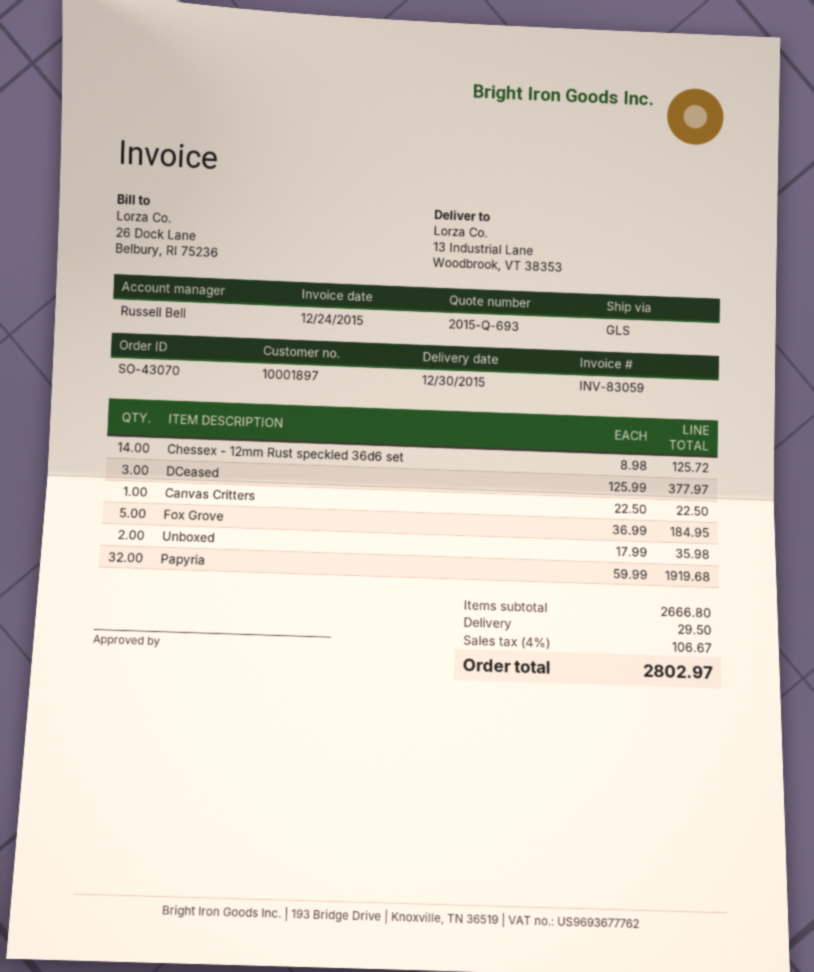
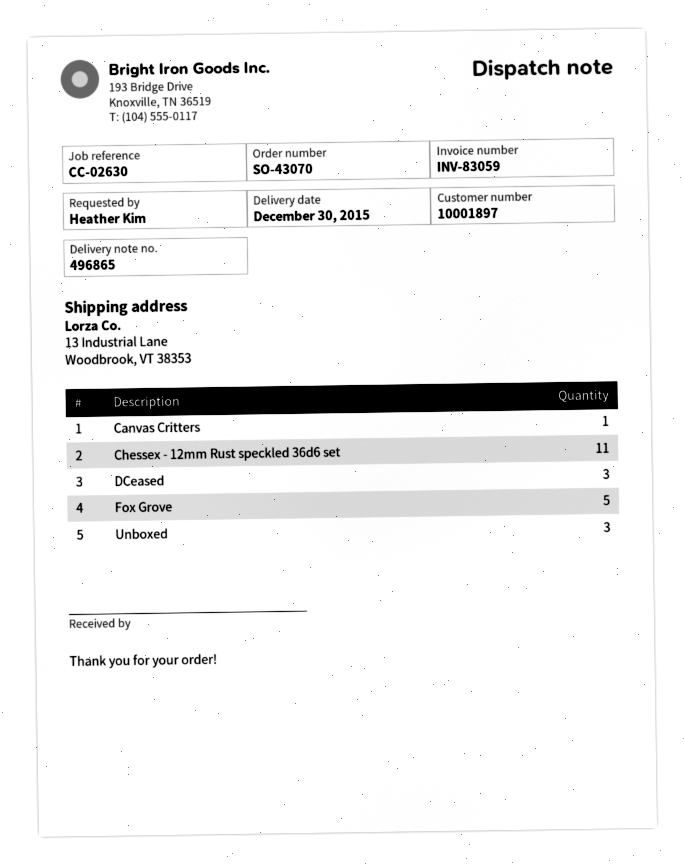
Chessex - 12mm Rust speckled 36d6 set: 14 -> 11
Unboxed: 2 -> 3
Papyria: 32 -> none

